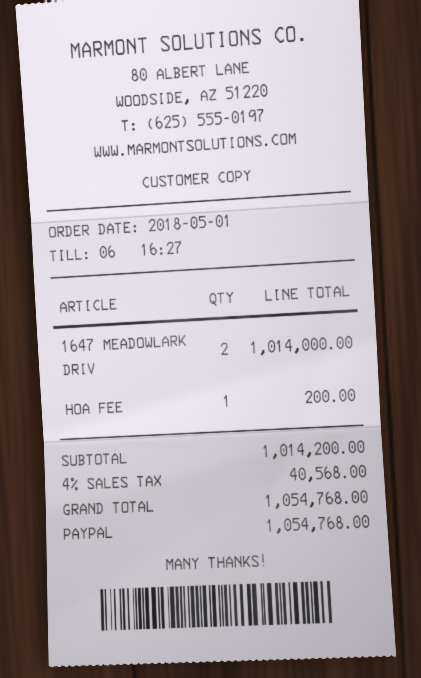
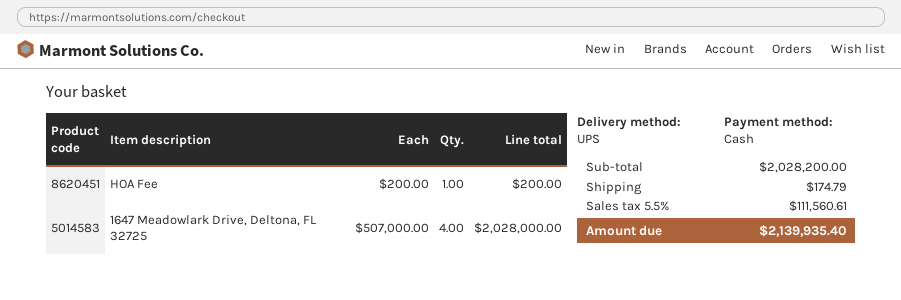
payment method: PayPal -> cash
1647 MEADOWLARK DRIV: 2 for 1014000.00 -> 4 for 2028000.00
subtotal: 1014200.00 -> 2028200.00
shipping: none -> 174.79
tax: 4% = 40568.00 -> 5.5% = 111560.61
total: 1054768.00 -> 2139935.40

